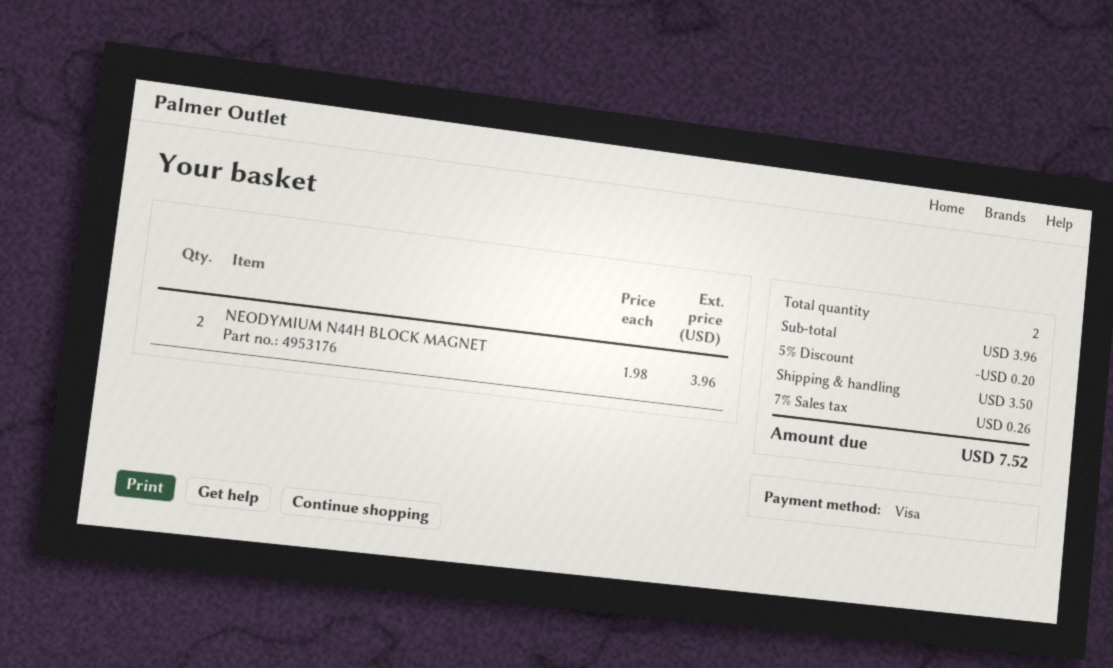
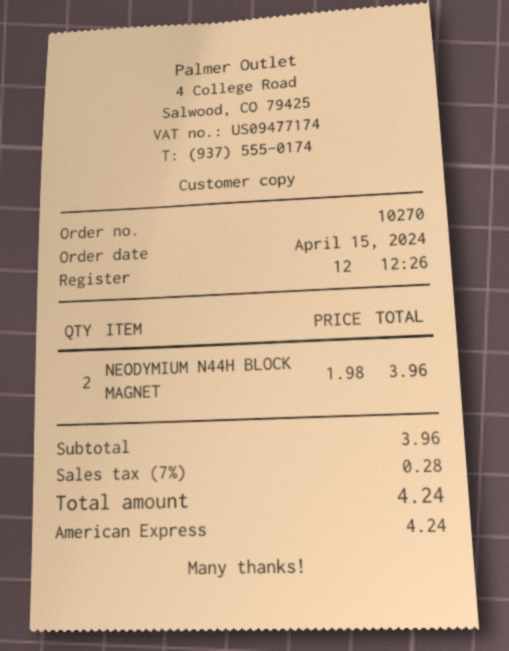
payment method: Visa -> American Express
discount: 5% = 0.20 -> none
shipping: 3.50 -> none
tax: 7% = 0.26 -> 7% = 0.28
total: 7.52 -> 4.24

